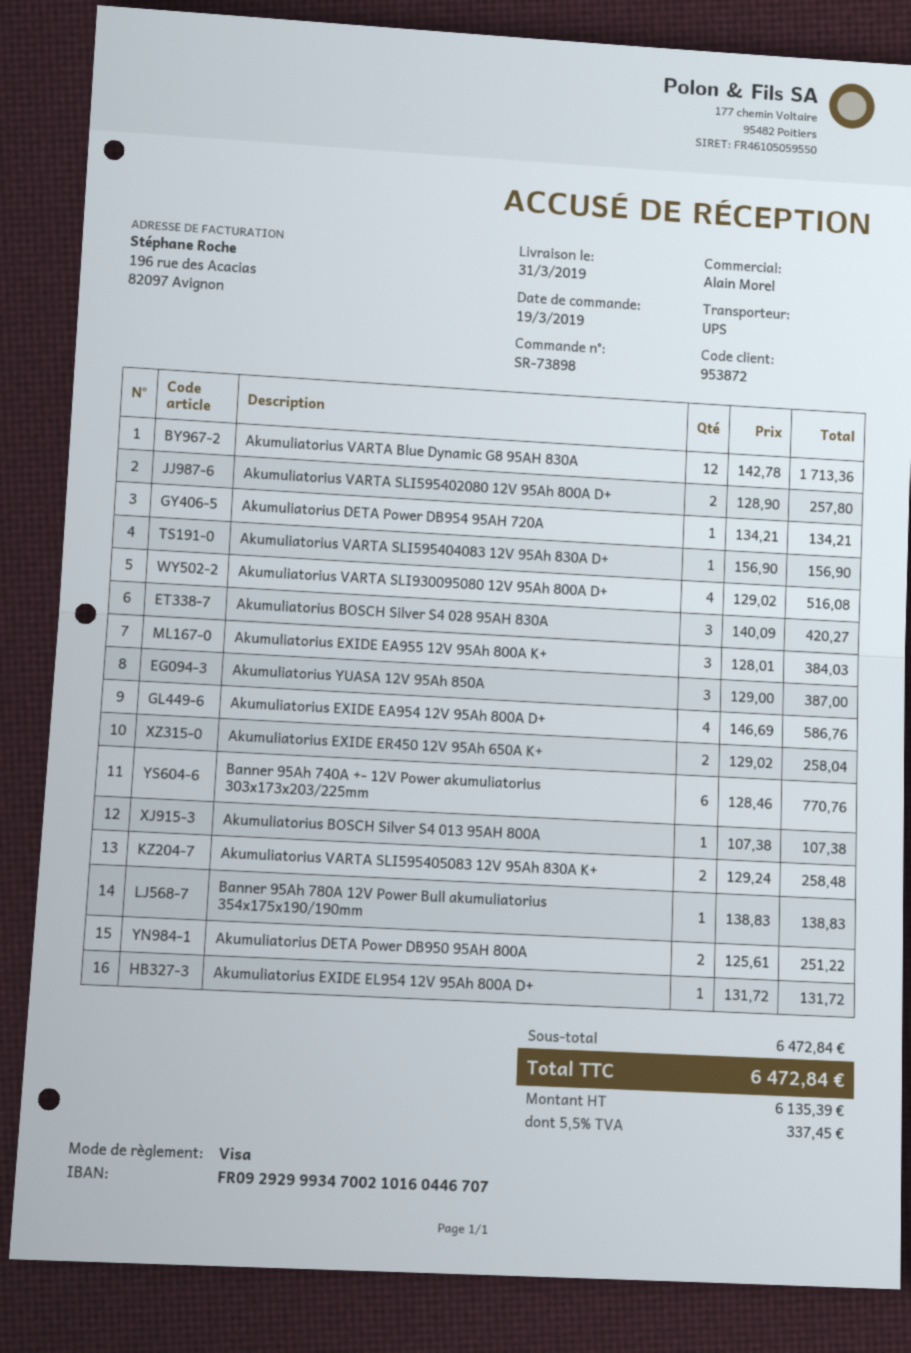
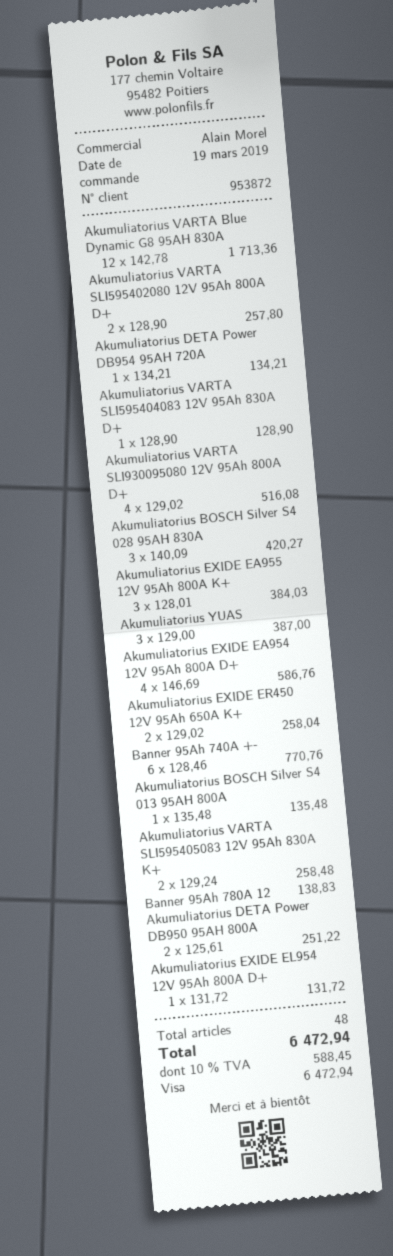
Akumuliatorius VARTA SLI595404083 12V 95Ah 830A D+: 1 x 156.90 = 156.90 -> 1 x 128.90 = 128.90
Akumuliatorius BOSCH Silver S4 013 95AH 800A: 1 x 107.38 = 107.38 -> 1 x 135.48 = 135.48
tax: 5.5% = 337.45 -> 10% = 588.45
total: 6472.84 -> 6472.94

